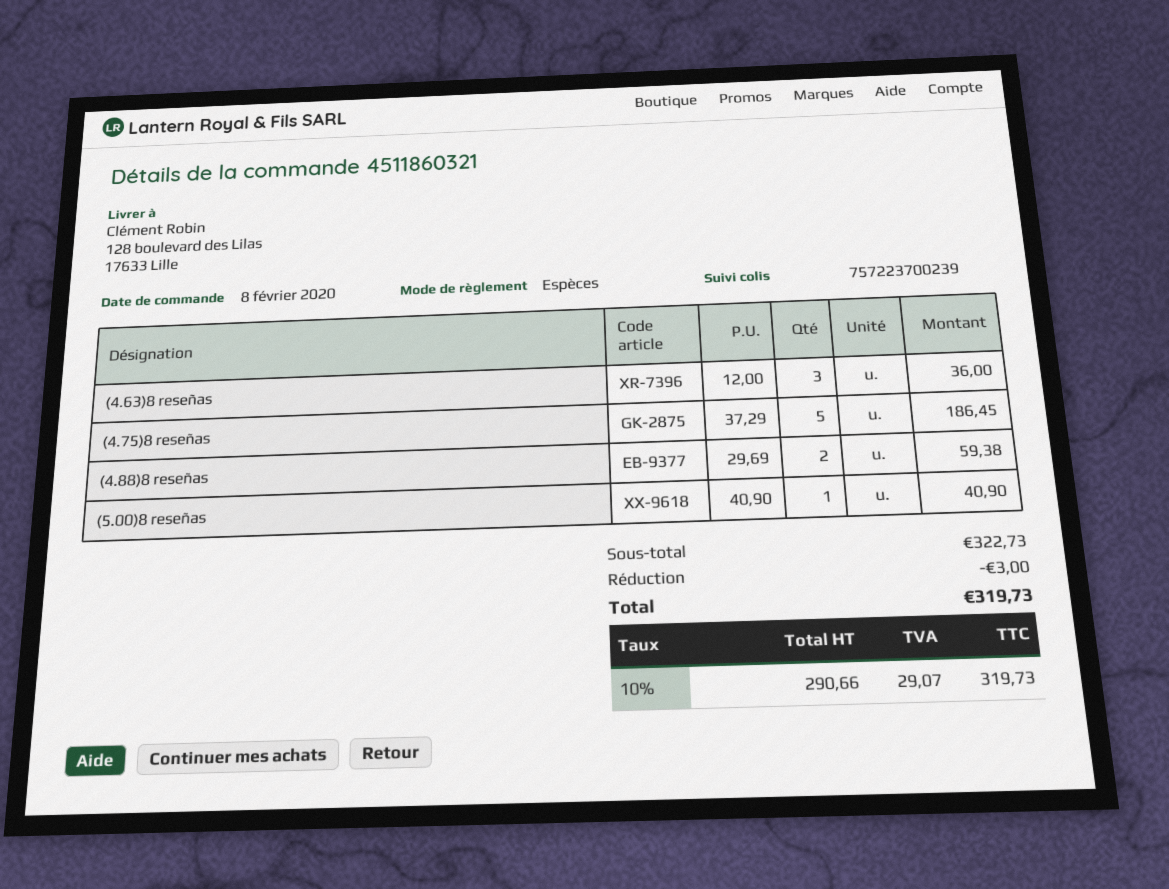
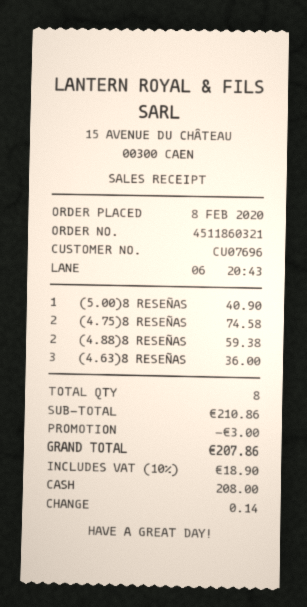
(4.75)8 reseñas: 5 for 186.45 -> 2 for 74.58
subtotal: 322.73 -> 210.86
tax: 10% = 29.07 -> 10% = 18.90
total: 319.73 -> 207.86

